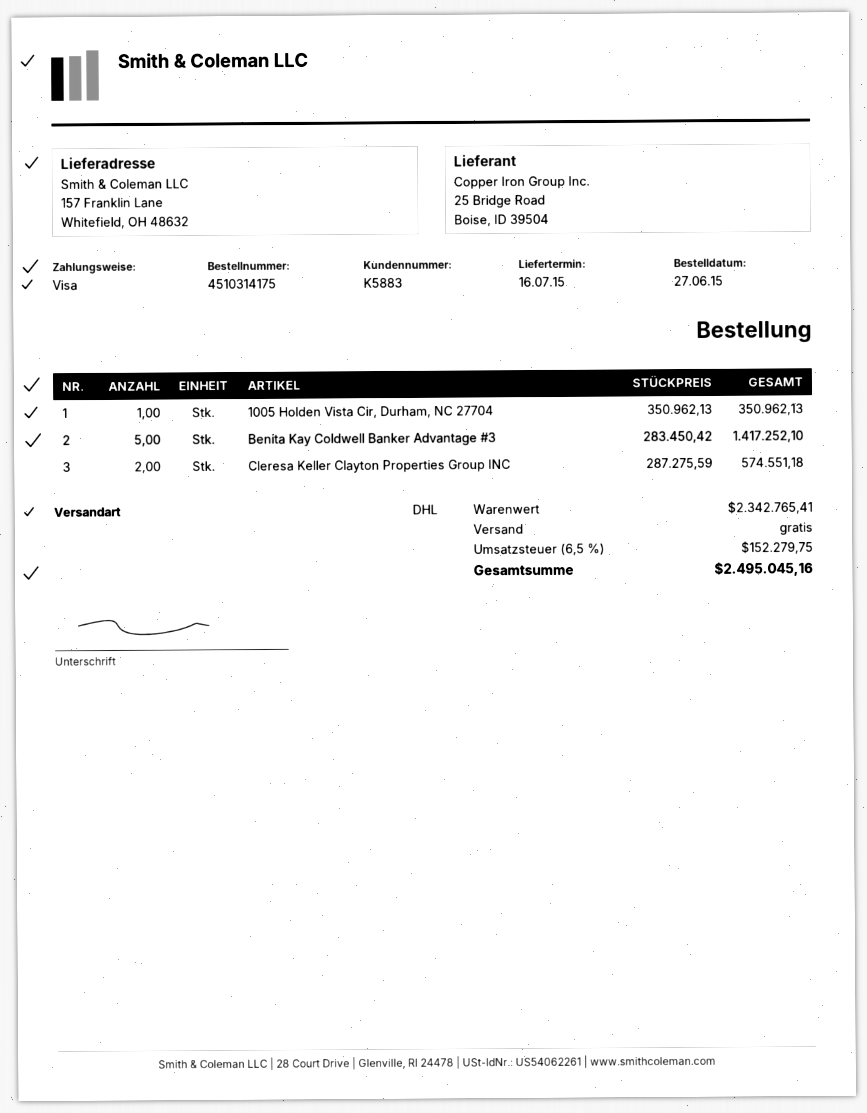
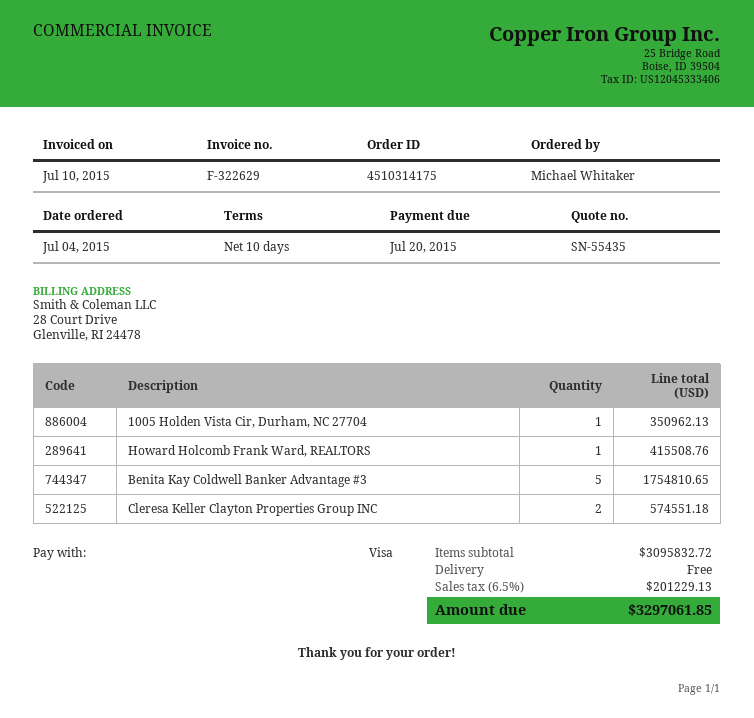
order date: 2015-06-27 -> 2015-07-04
Benita Kay Coldwell Banker Advantage #3: 5 for 1417252.10 -> 5 for 1754810.65
Howard Holcomb Frank Ward, REALTORS: none -> 1 for 415508.76
subtotal: 2342765.41 -> 3095832.72
tax: 6.5% = 152279.75 -> 6.5% = 201229.13
total: 2495045.16 -> 3297061.85

